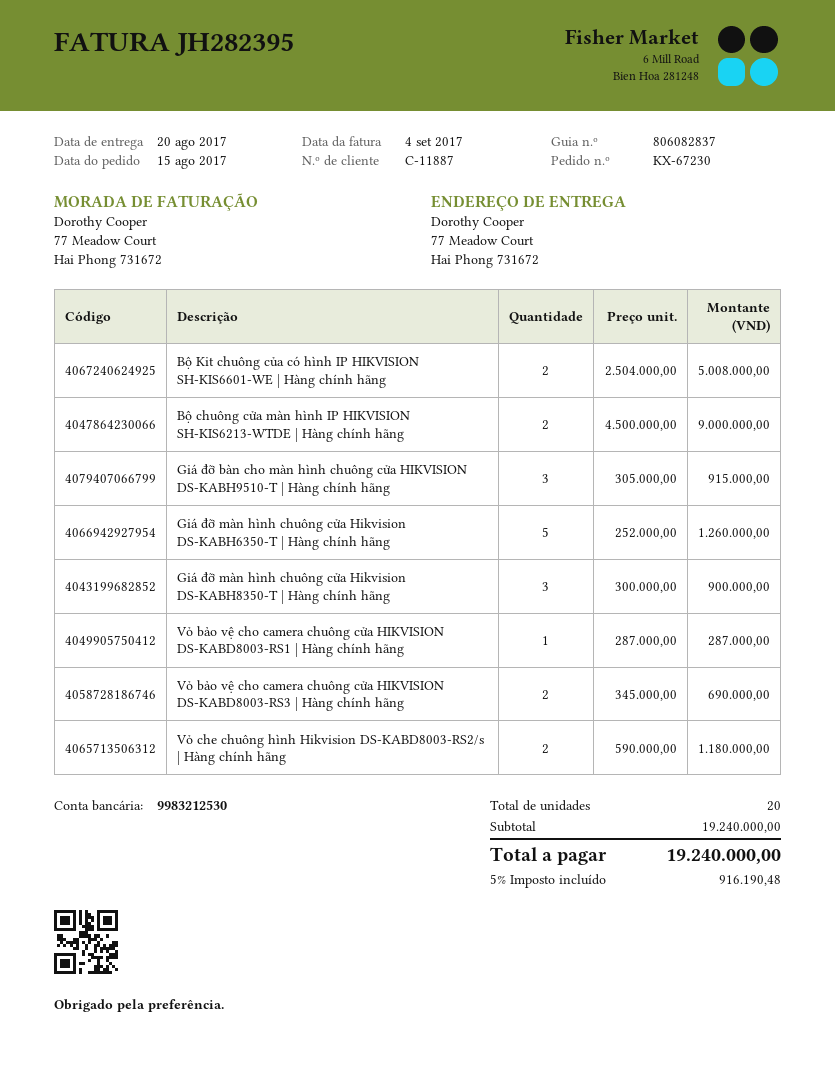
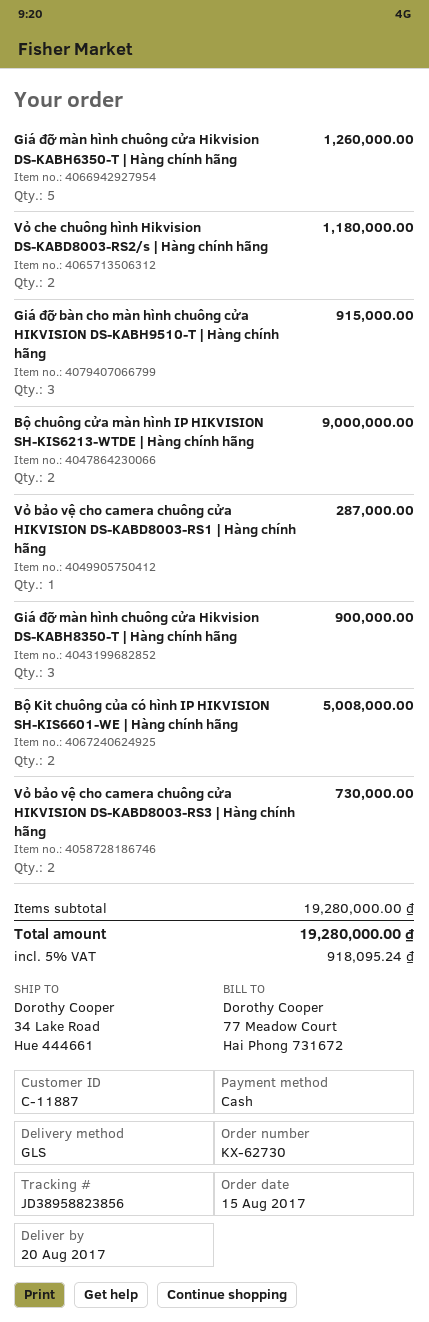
order number: KX-67230 -> KX-62730
ship to: 77 Meadow Court, Hai Phong 731672 -> 34 Lake Road, Hue 444661
Vỏ bảo vệ cho camera chuông cửa HIKVISION DS-KABD8003-RS3 | Hàng chính hãng: 2 for 690000.00 -> 2 for 730000.00
subtotal: 19240000.00 -> 19280000.00
tax: 5% = 916190.48 -> 5% = 918095.24
total: 19240000.00 -> 19280000.00

